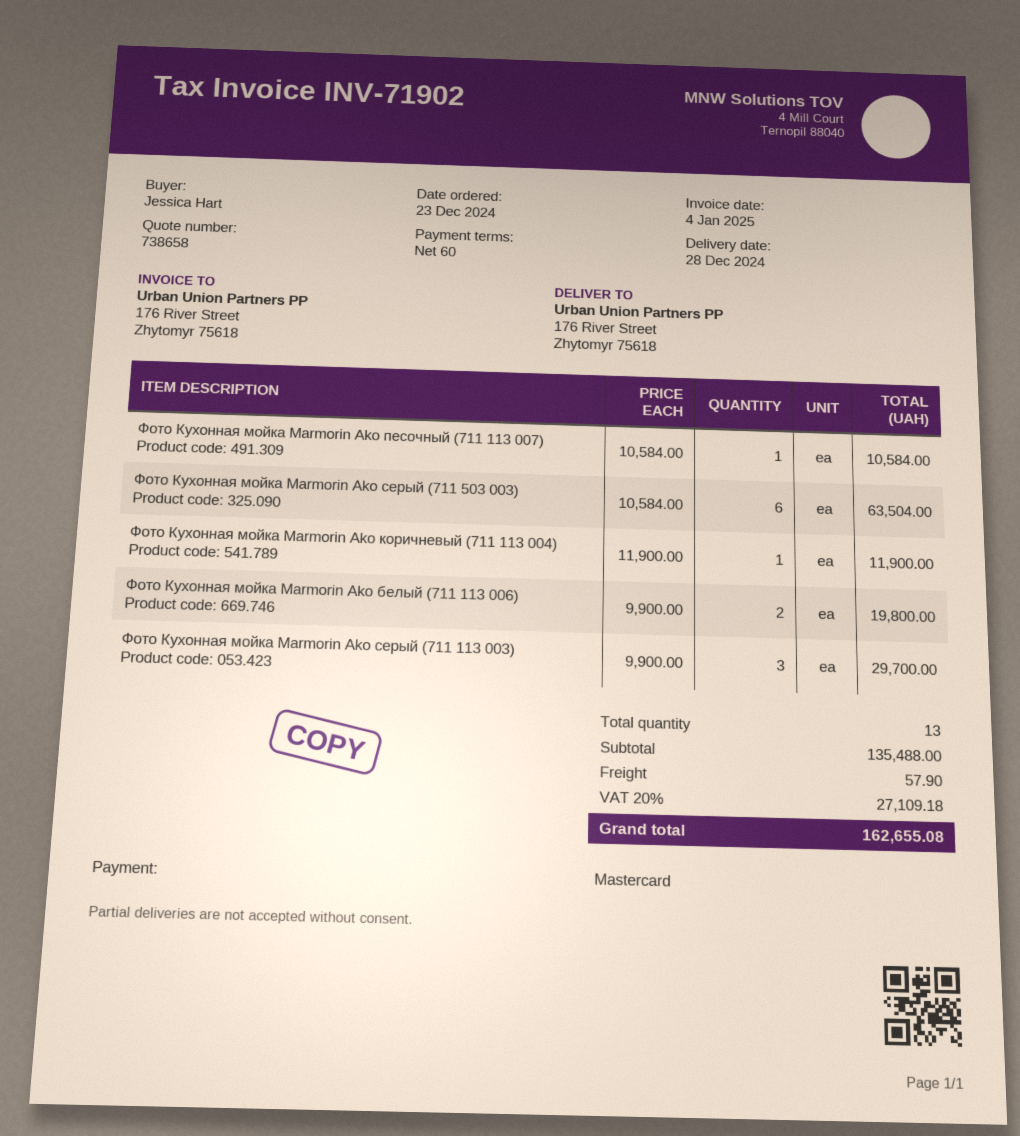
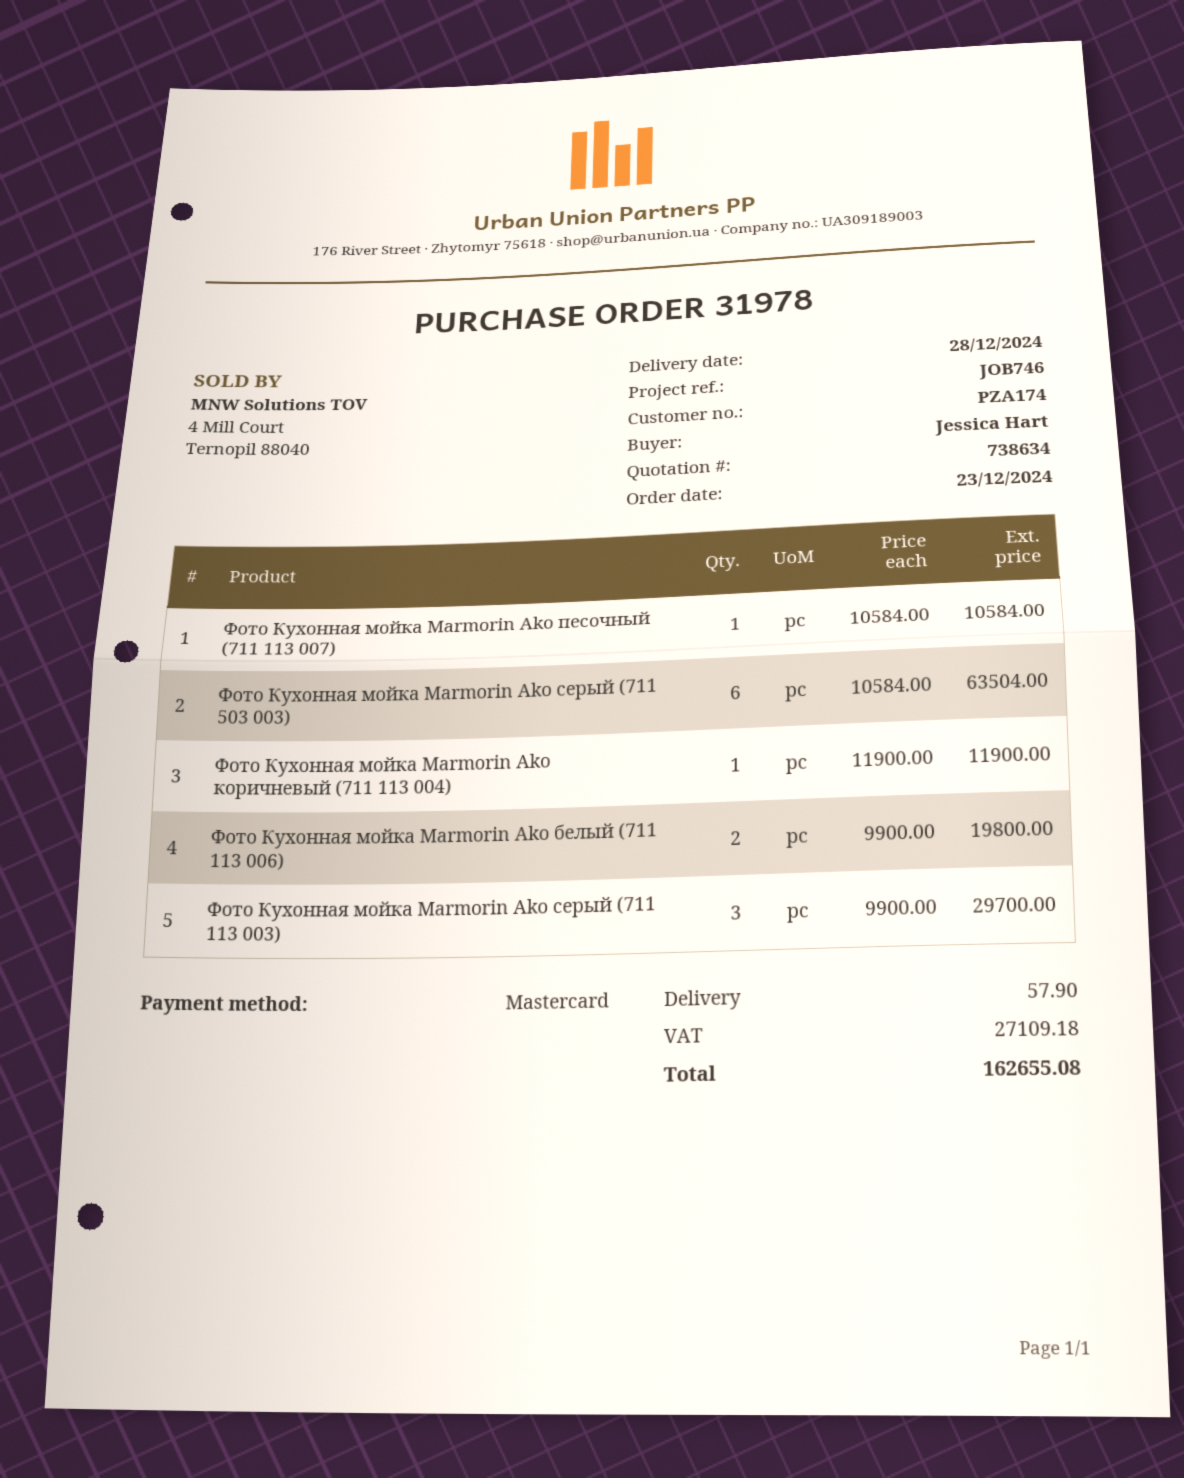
quote number: 738658 -> 738634

